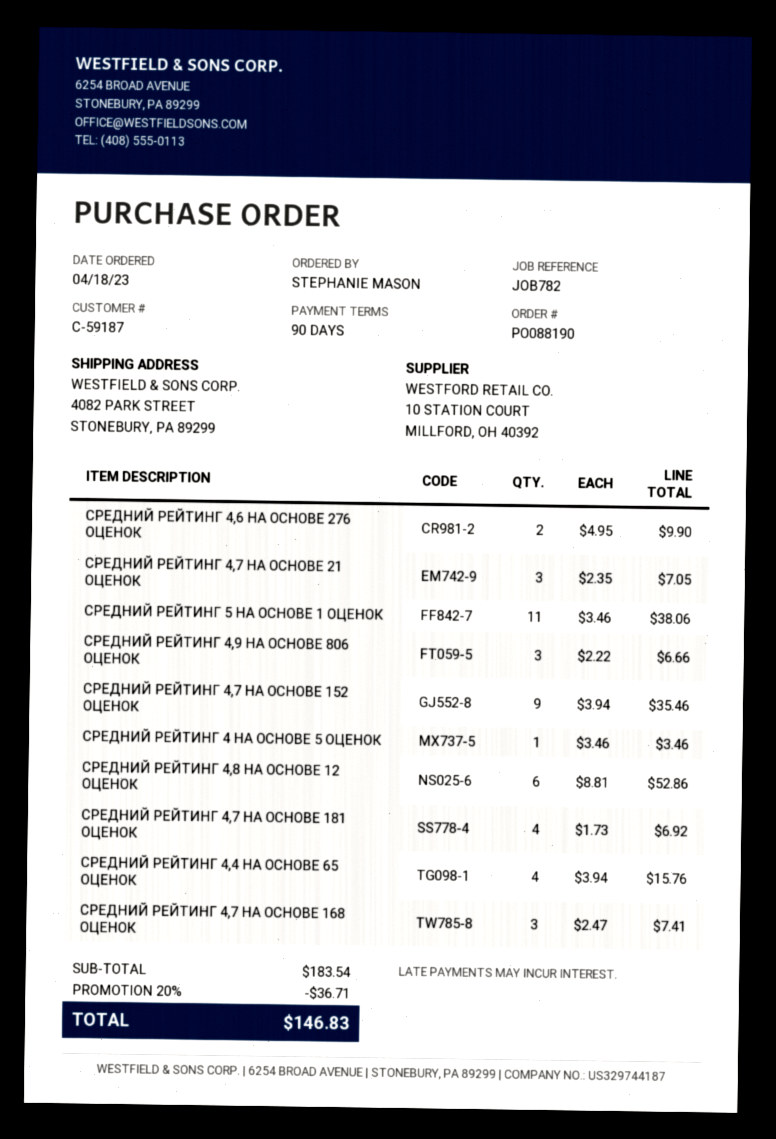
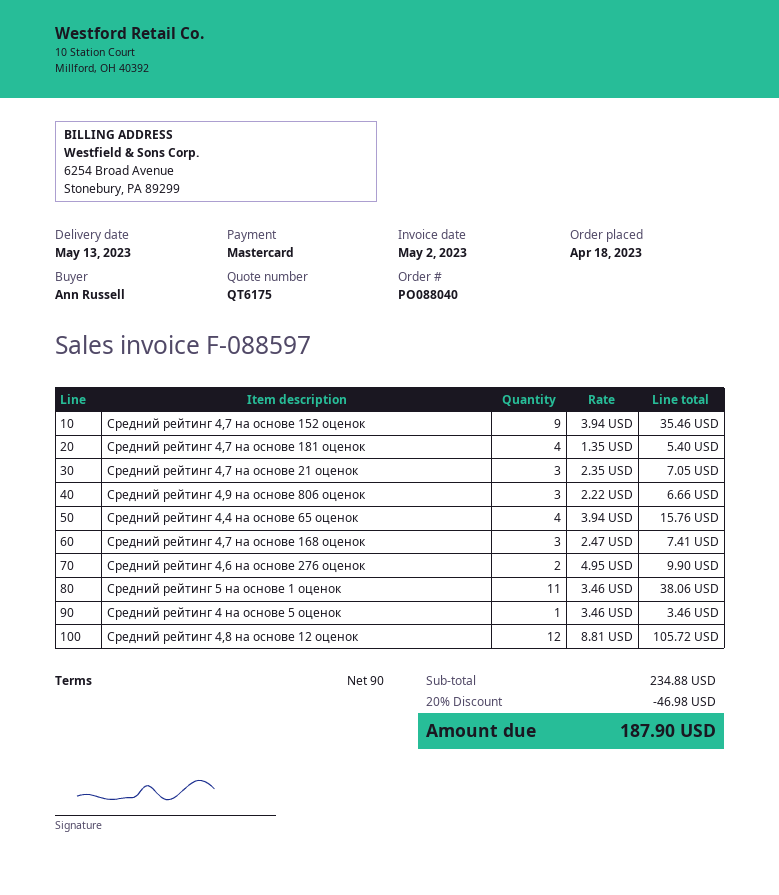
order number: PO088190 -> PO088040
ordered by: STEPHANIE MASON -> Ann Russell
СРЕДНИЙ РЕЙТИНГ 4,8 НА ОСНОВЕ 12 ОЦЕНОК: 6 x 8.81 = 52.86 -> 12 x 8.81 = 105.72
СРЕДНИЙ РЕЙТИНГ 4,7 НА ОСНОВЕ 181 ОЦЕНОК: 4 x 1.73 = 6.92 -> 4 x 1.35 = 5.40
subtotal: 183.54 -> 234.88
discount: 20% = 36.71 -> 20% = 46.98
total: 146.83 -> 187.90

